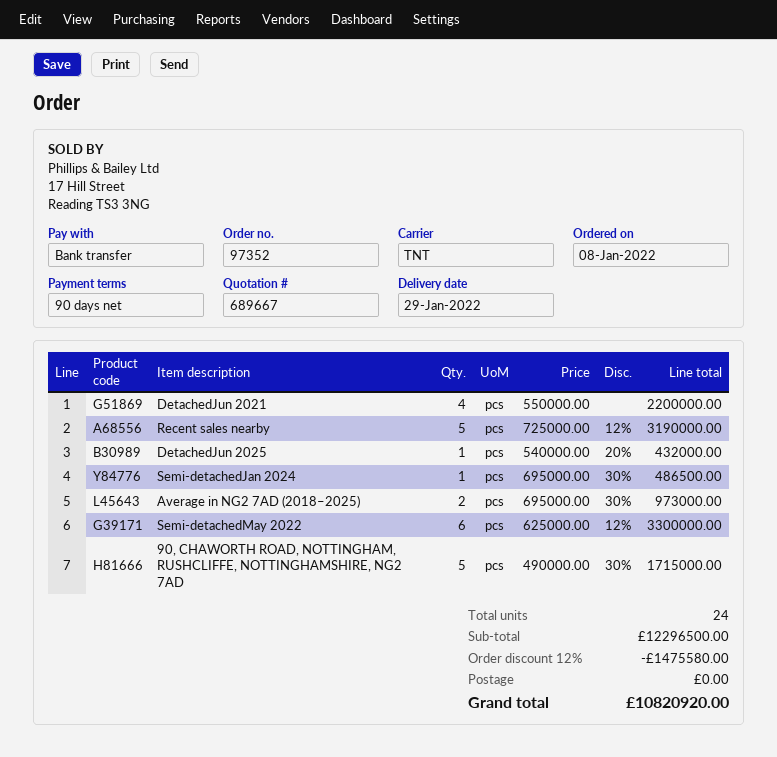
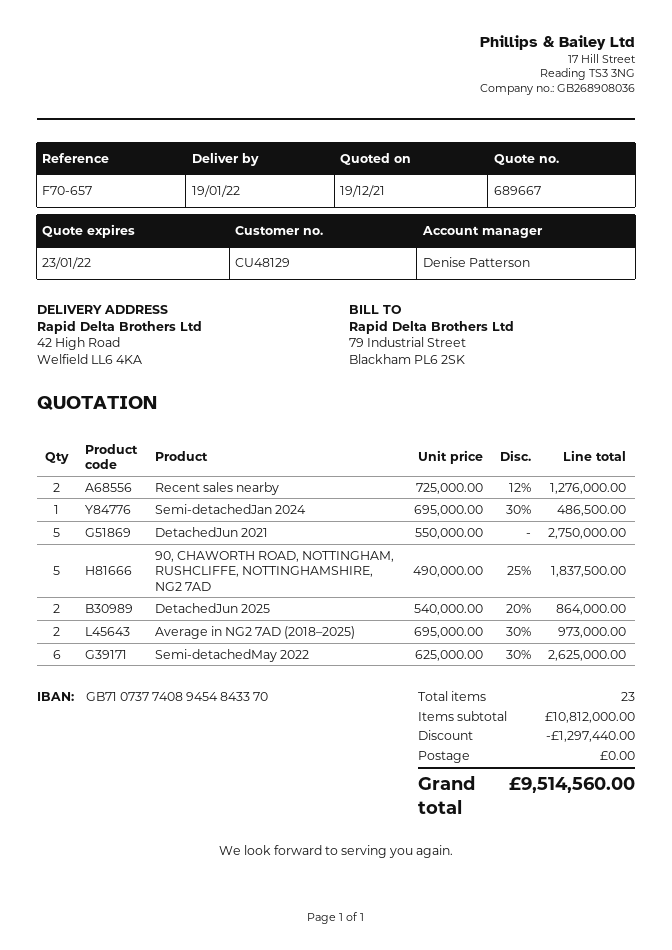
delivery date: 2022-01-29 -> 2022-01-19
DetachedJun 2021: 4 x 550000.00 = 2200000.00 -> 5 x 550000.00 = 2750000.00
Recent sales nearby: 5 x 725000.00 - 12% = 3190000.00 -> 2 x 725000.00 - 12% = 1276000.00
DetachedJun 2025: 1 x 540000.00 - 20% = 432000.00 -> 2 x 540000.00 - 20% = 864000.00
Semi-detachedMay 2022: 6 x 625000.00 - 12% = 3300000.00 -> 6 x 625000.00 - 30% = 2625000.00
90, CHAWORTH ROAD, NOTTINGHAM, RUSHCLIFFE, NOTTINGHAMSHIRE, NG2 7AD: 5 x 490000.00 - 30% = 1715000.00 -> 5 x 490000.00 - 25% = 1837500.00
total quantity: 24 -> 23
subtotal: 12296500.00 -> 10812000.00
discount: 1475580.00 -> 1297440.00
total: 10820920.00 -> 9514560.00

